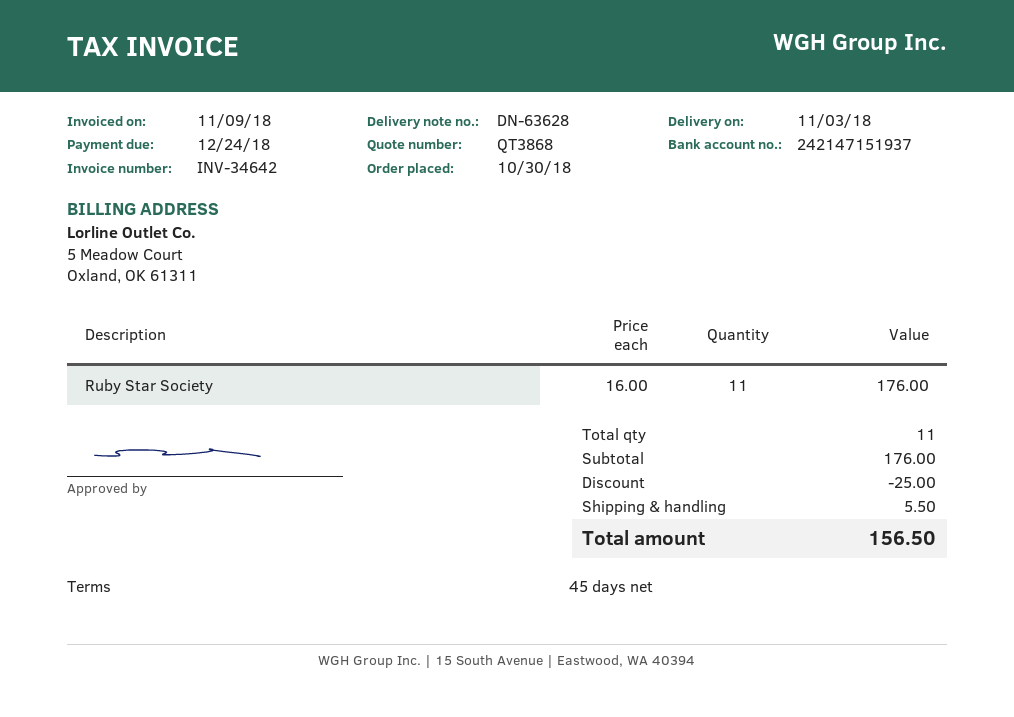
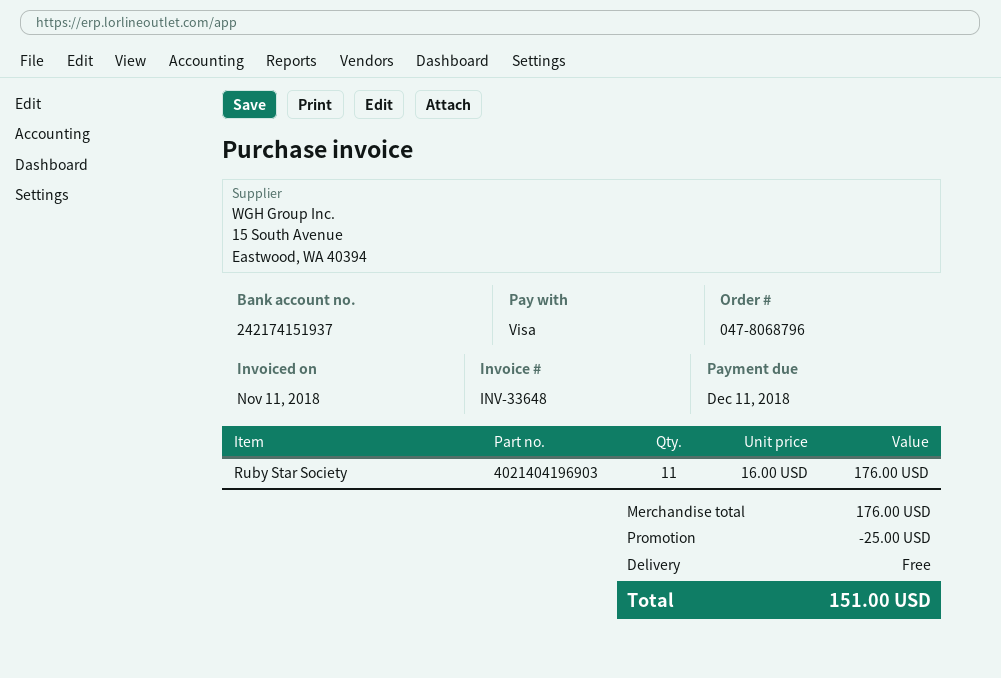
invoice number: INV-34642 -> INV-33648
invoice date: 2018-11-09 -> 2018-11-11
due date: 2018-12-24 -> 2018-12-11
bank account: 242147151937 -> 242174151937
shipping: 5.50 -> 0.00
total: 156.50 -> 151.00

